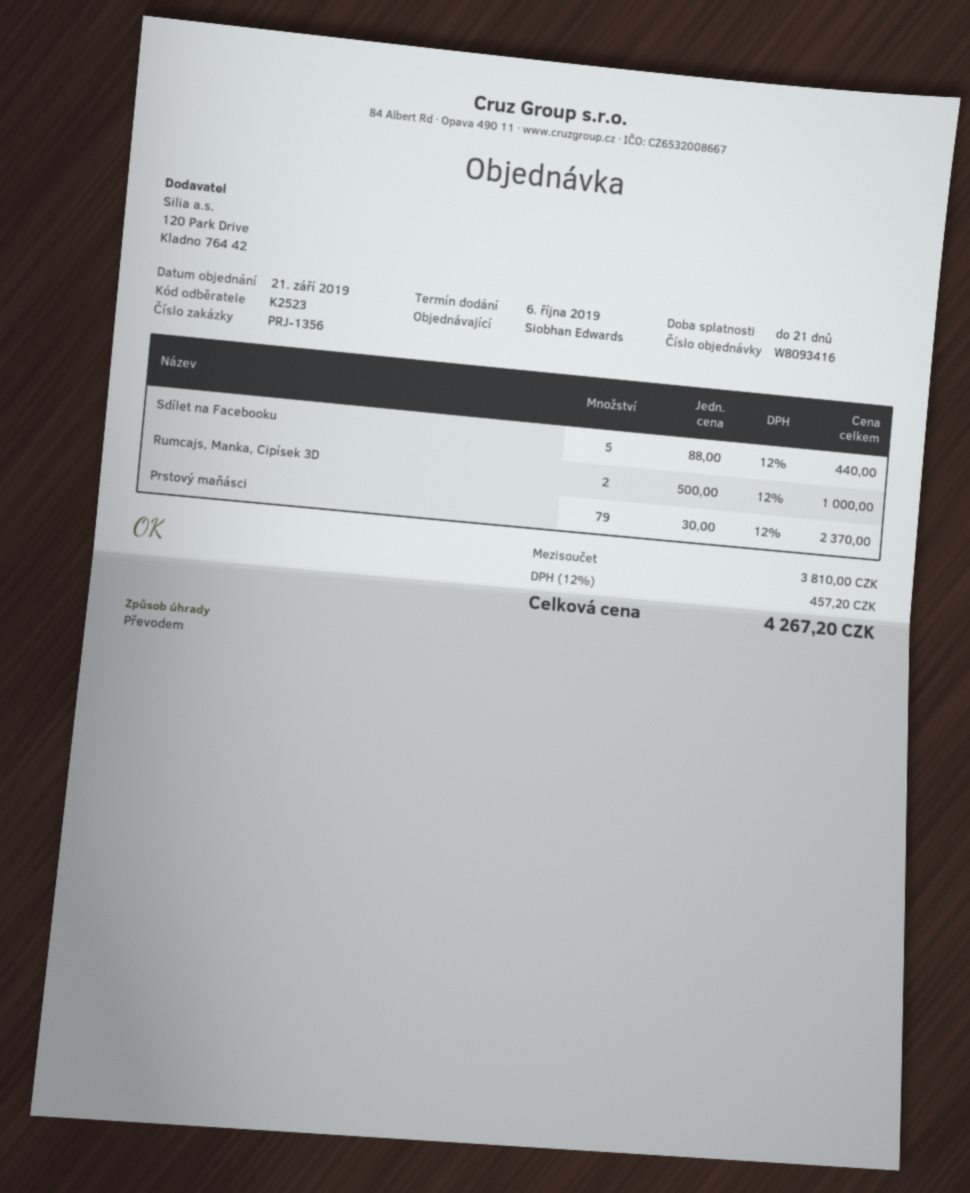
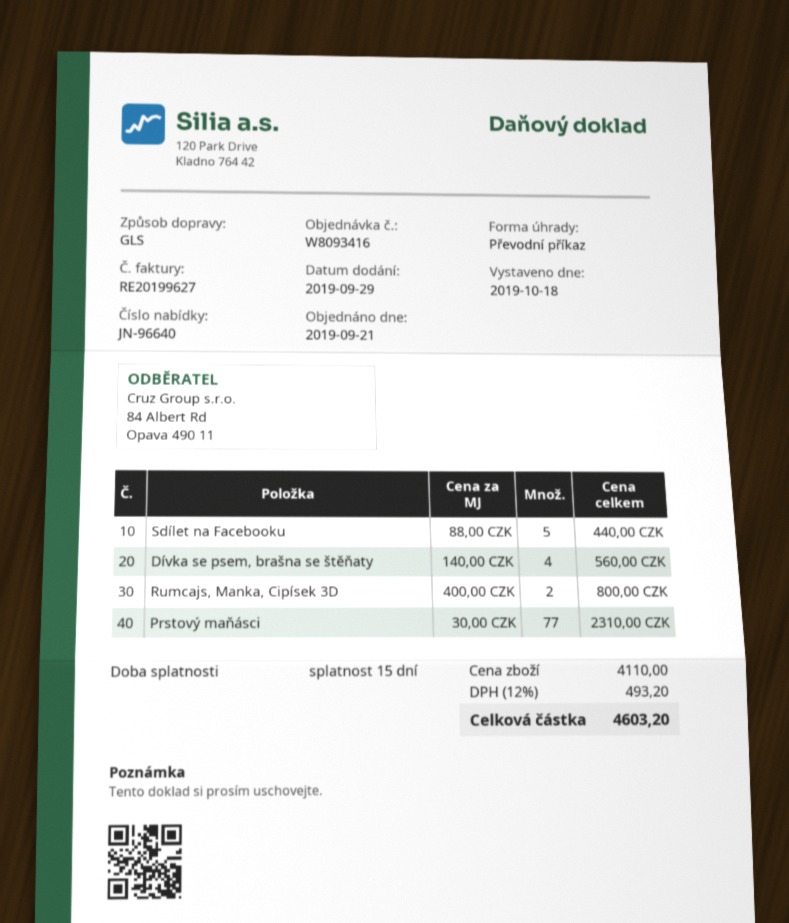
delivery date: 2019-10-06 -> 2019-09-29
payment terms: 21 days -> 15 days
Rumcajs, Manka, Cipísek 3D: 2 x 500.00 = 1000.00 -> 2 x 400.00 = 800.00
Prstový maňásci: 79 x 30.00 = 2370.00 -> 77 x 30.00 = 2310.00
Dívka se psem, brašna se štěňaty: none -> 4 x 140.00 = 560.00
subtotal: 3810.00 -> 4110.00
tax: 12% = 457.20 -> 12% = 493.20
total: 4267.20 -> 4603.20

